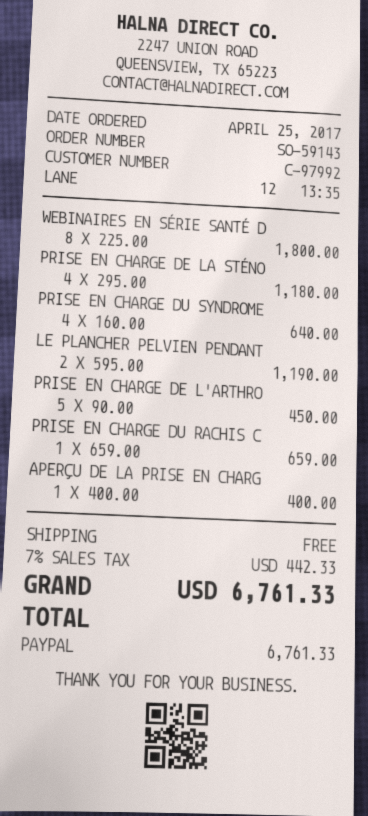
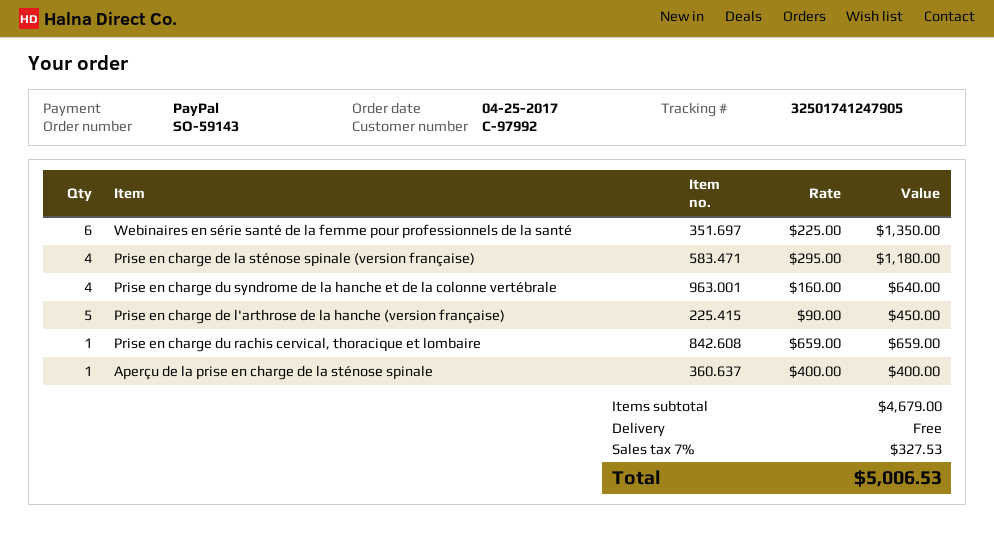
WEBINAIRES EN SÉRIE SANTÉ D: 8 x 225.00 = 1800.00 -> 6 x 225.00 = 1350.00
LE PLANCHER PELVIEN PENDANT: 2 x 595.00 = 1190.00 -> none
tax: 7% = 442.33 -> 7% = 327.53
total: 6761.33 -> 5006.53

